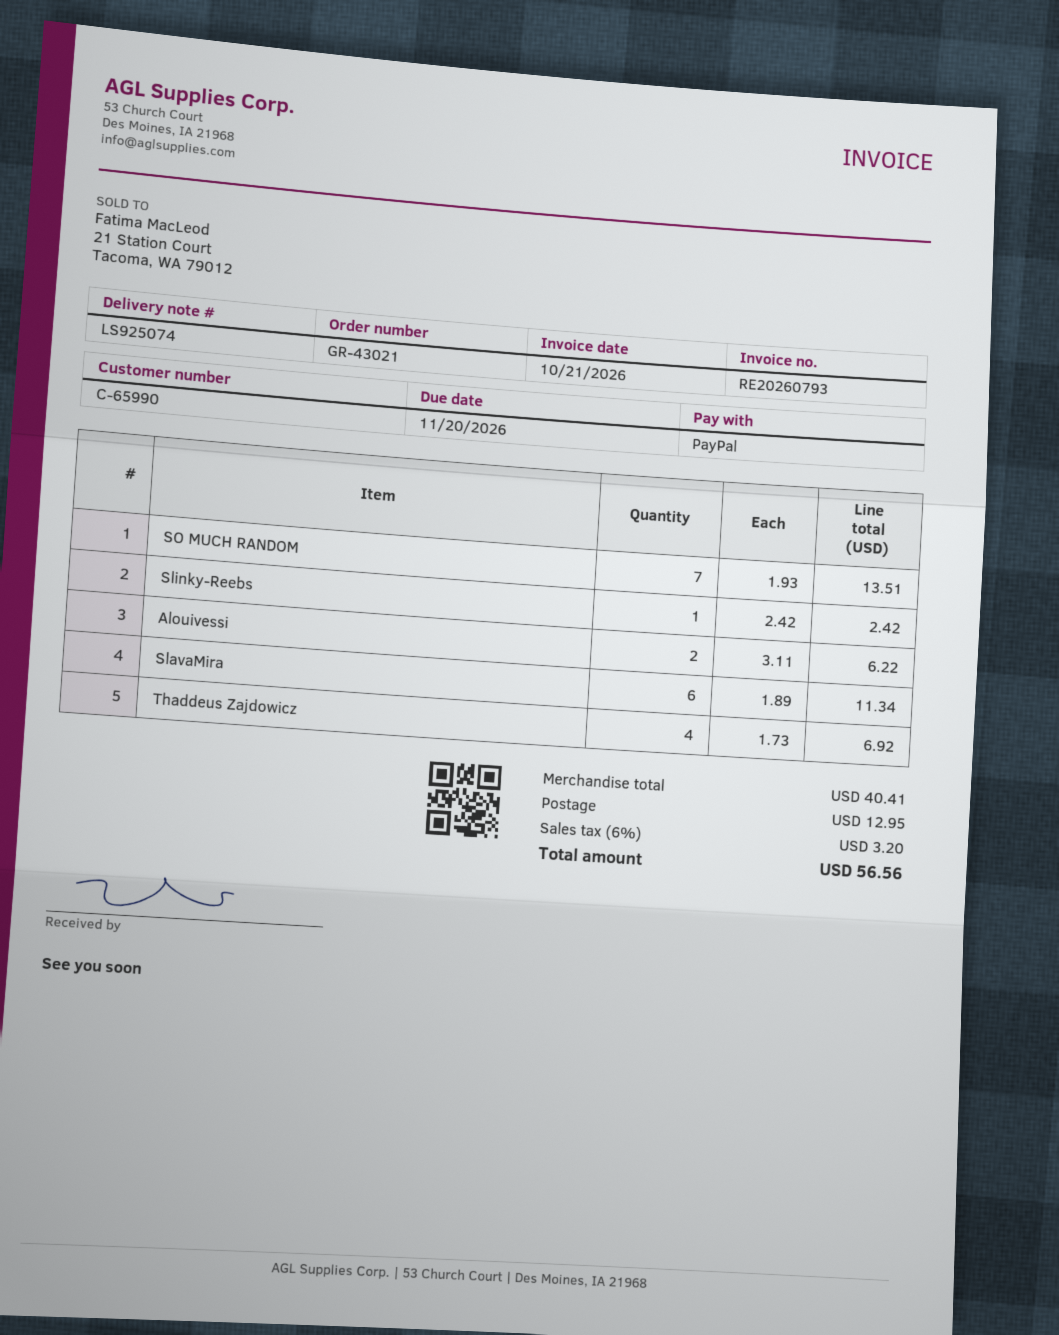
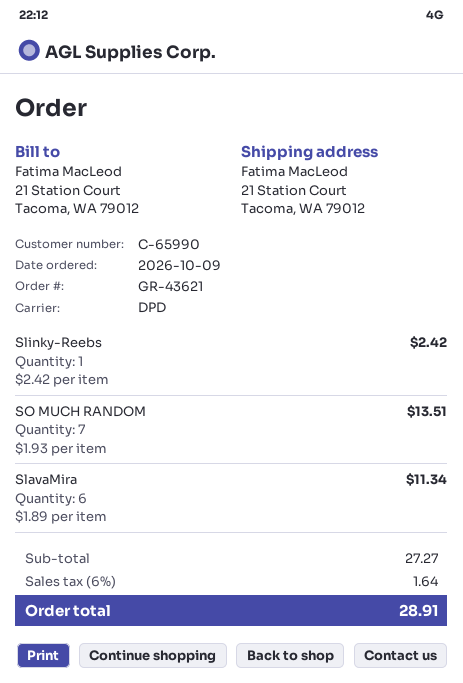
order number: GR-43021 -> GR-43621
Alouivessi: 2 x 3.11 = 6.22 -> none
Thaddeus Zajdowicz: 4 x 1.73 = 6.92 -> none
subtotal: 40.41 -> 27.27
shipping: 12.95 -> none
tax: 6% = 3.20 -> 6% = 1.64
total: 56.56 -> 28.91

